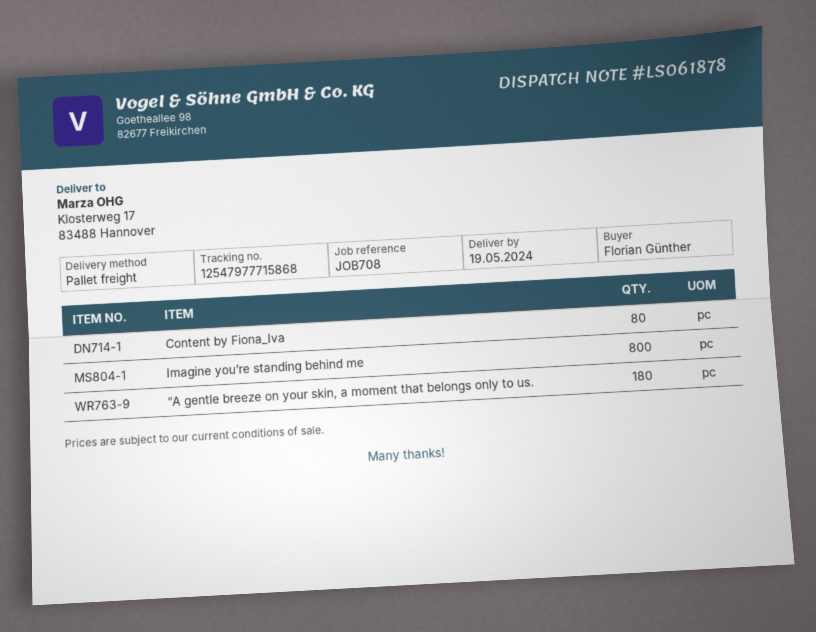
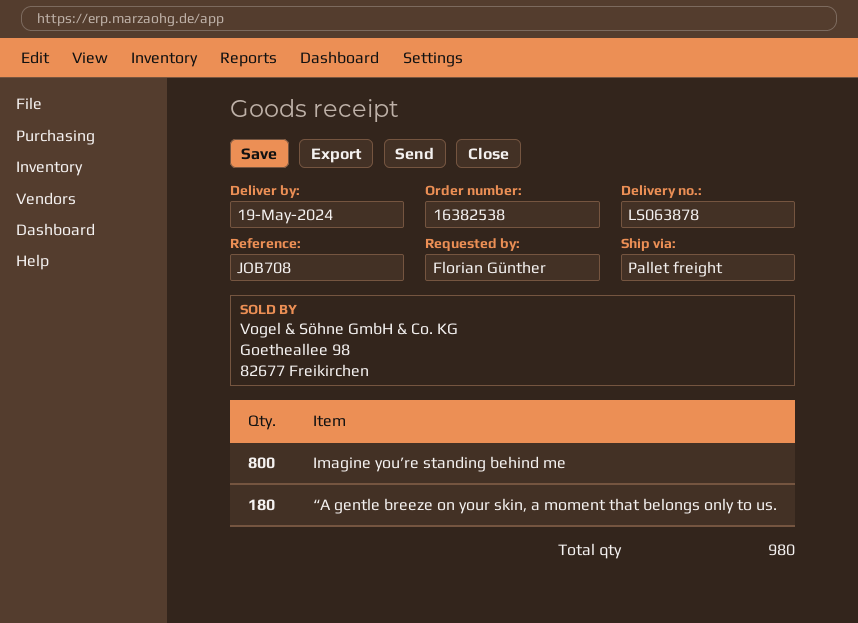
delivery note number: LS061878 -> LS063878
Content by Fiona_Iva: 80 -> none

